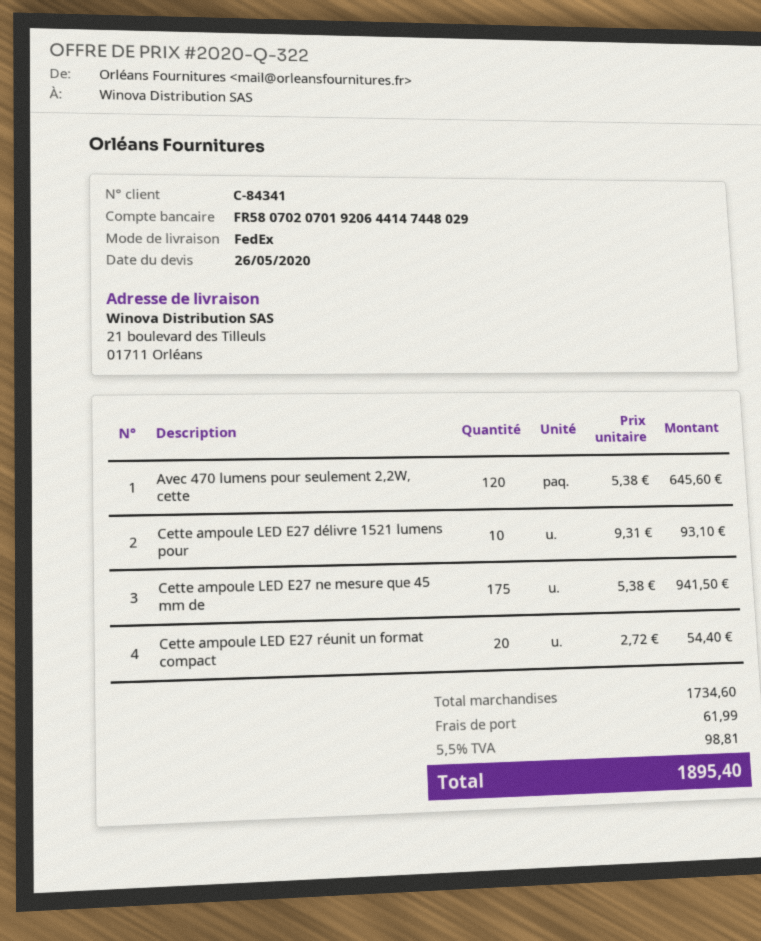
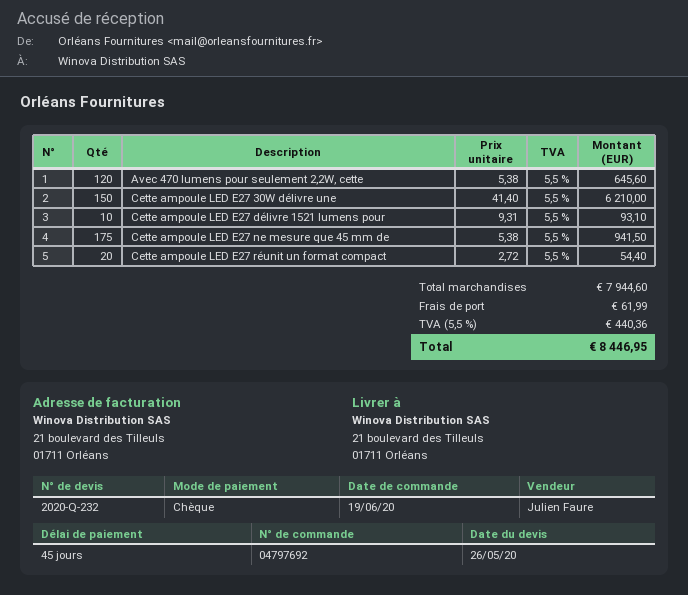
quote number: 2020-Q-322 -> 2020-Q-232
Cette ampoule LED E27 30W délivre une: none -> 150 x 41.40 = 6210.00
subtotal: 1734.60 -> 7944.60
tax: 5.5% = 98.81 -> 5.5% = 440.36
total: 1895.40 -> 8446.95

